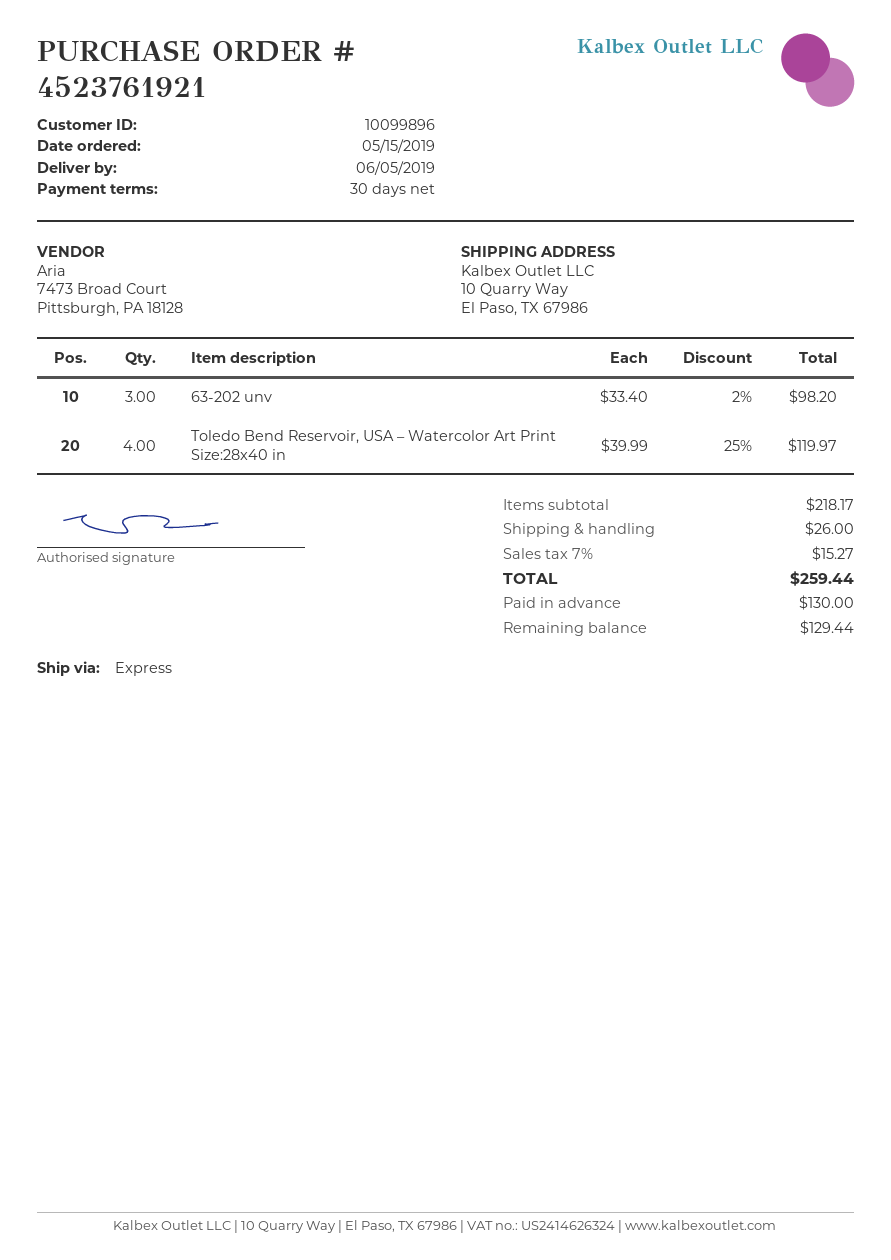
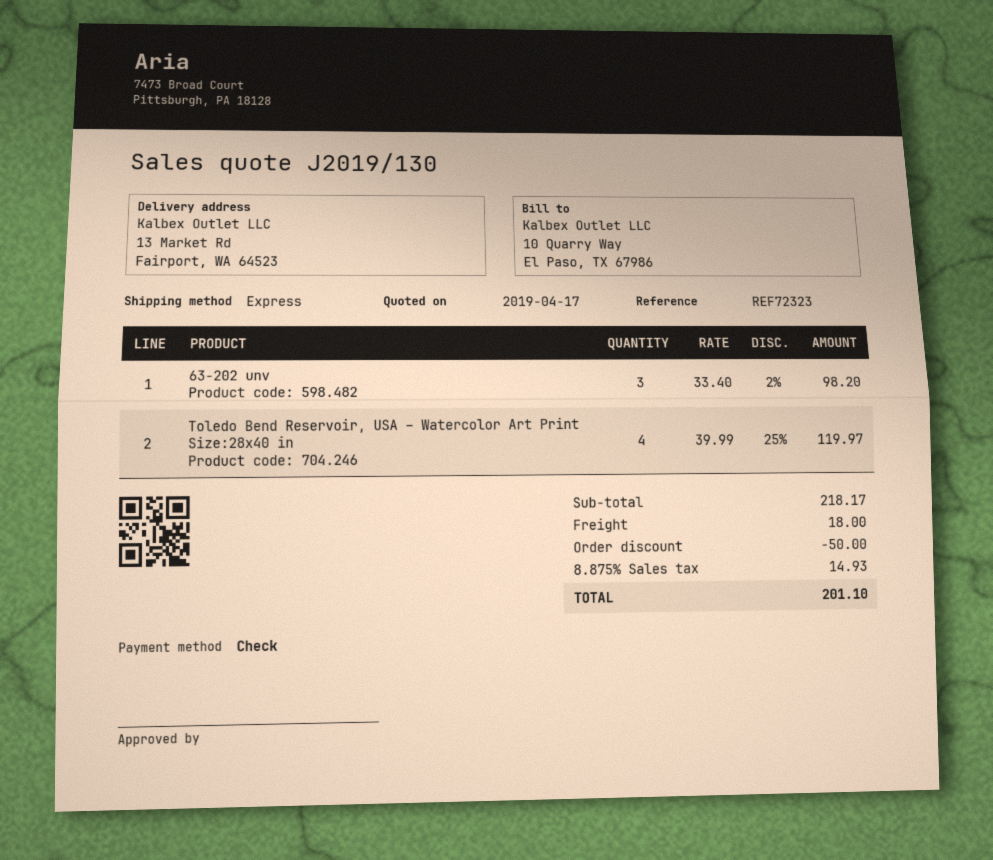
ship to: 10 Quarry Way, El Paso, TX 67986 -> 13 Market Rd, Fairport, WA 64523
discount: none -> 50.00
shipping: 26.00 -> 18.00
tax: 7% = 15.27 -> 8.875% = 14.93
total: 259.44 -> 201.10

